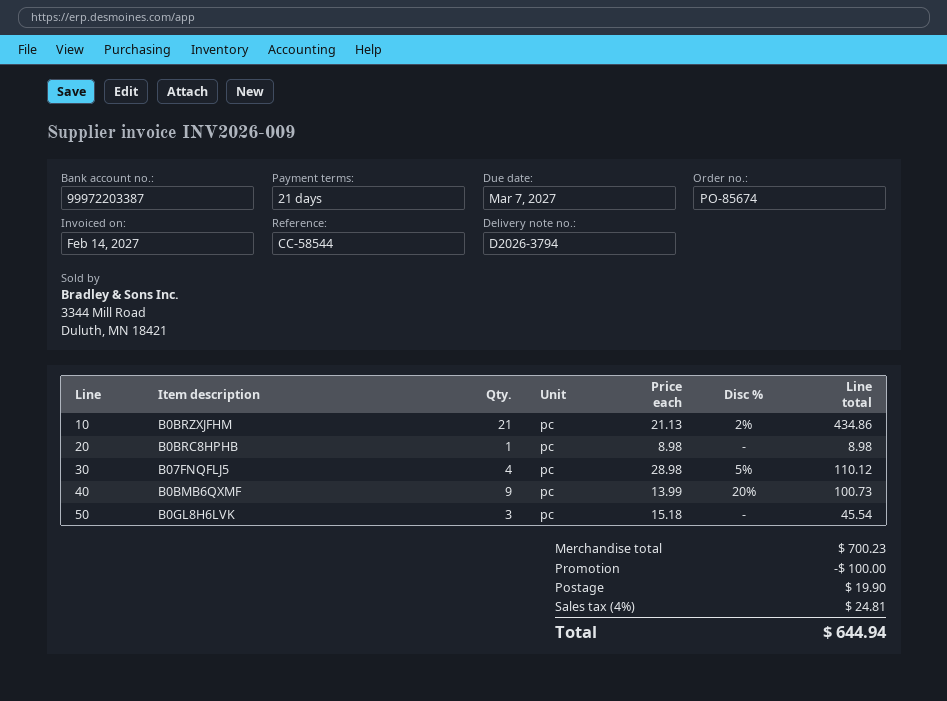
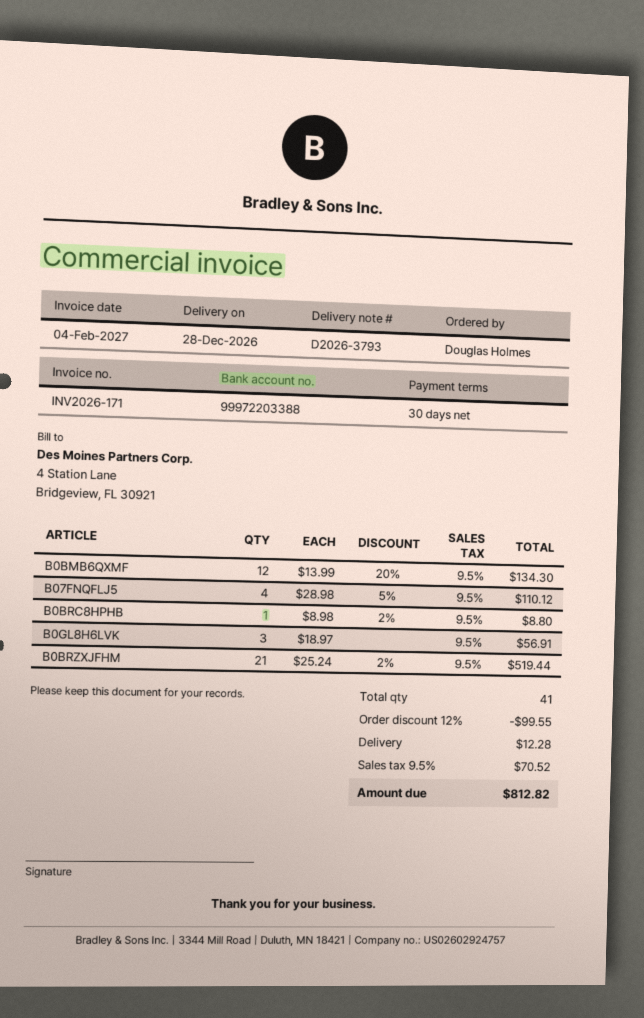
delivery note number: D2026-3794 -> D2026-3793
invoice number: INV2026-009 -> INV2026-171
invoice date: 2027-02-14 -> 2027-02-04
payment terms: 21 days -> 30 days
bank account: 99972203387 -> 99972203388
B0BRZXJFHM: 21 x 21.13 - 2% = 434.86 -> 21 x 25.24 - 2% = 519.44
B0BRC8HPHB: 1 x 8.98 = 8.98 -> 1 x 8.98 - 2% = 8.80
B0BMB6QXMF: 9 x 13.99 - 20% = 100.73 -> 12 x 13.99 - 20% = 134.30
B0GL8H6LVK: 3 x 15.18 = 45.54 -> 3 x 18.97 = 56.91
discount: 100.00 -> 99.55
shipping: 19.90 -> 12.28
tax: 4% = 24.81 -> 9.5% = 70.52
total: 644.94 -> 812.82

